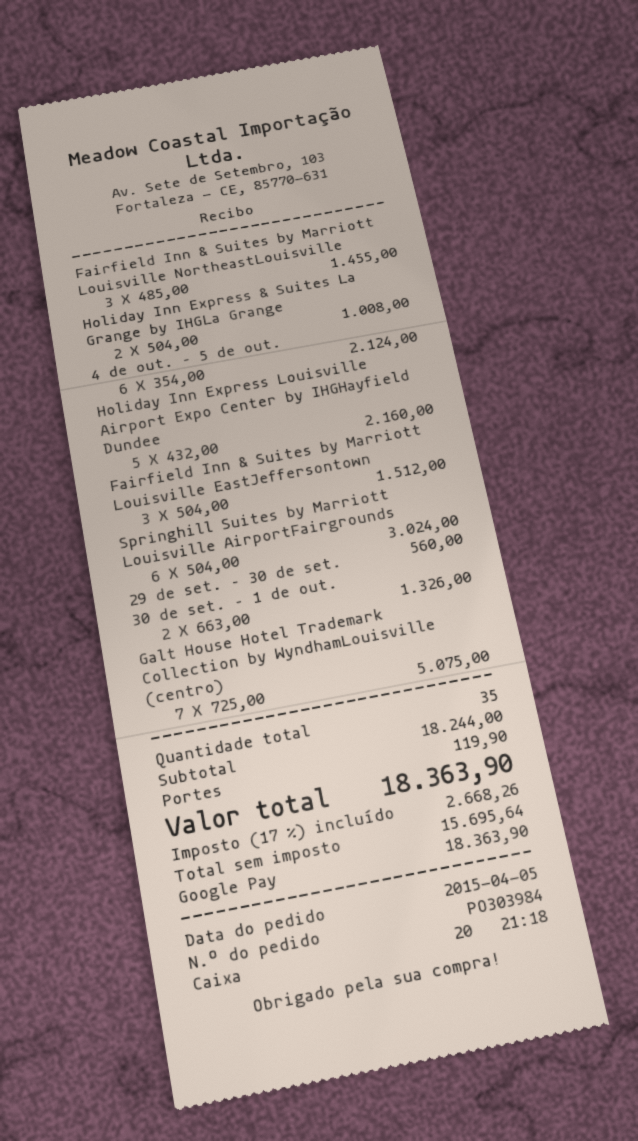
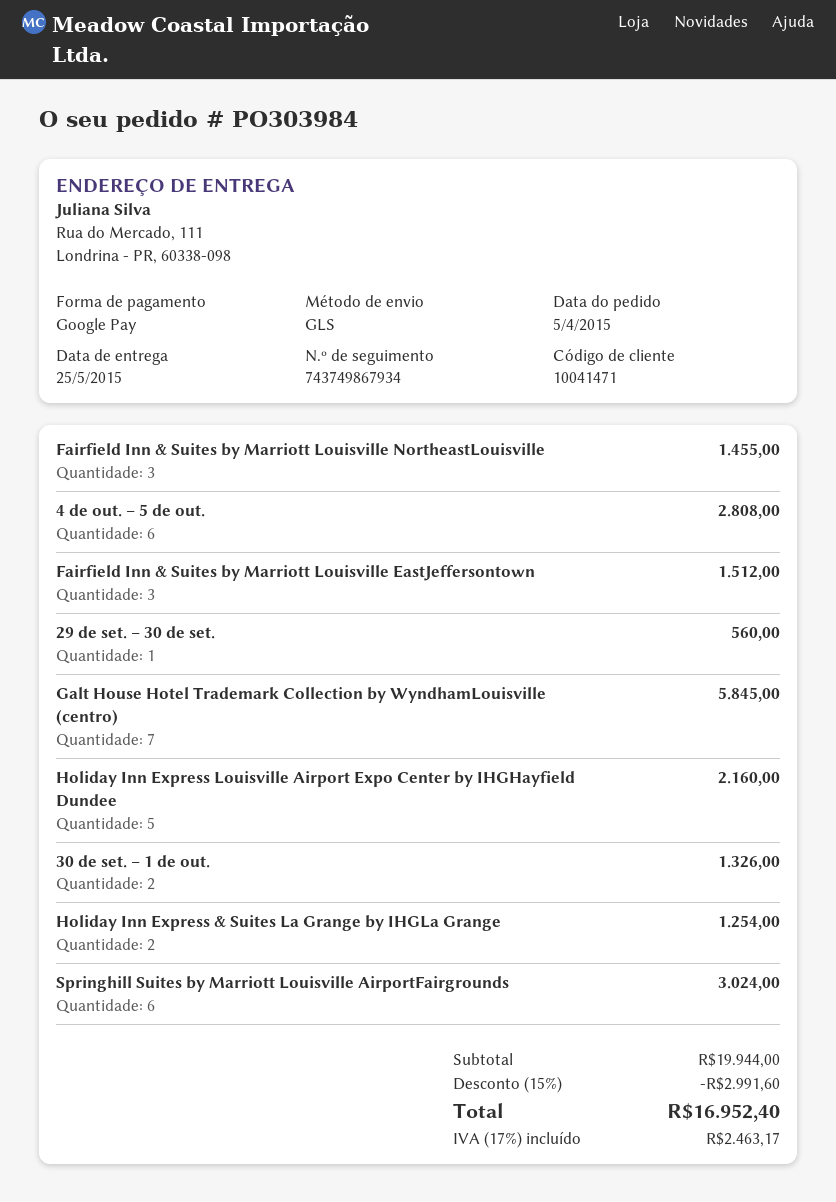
Holiday Inn Express & Suites La Grange by IHGLa Grange: 2 for 1008.00 -> 2 for 1254.00
4 de out. – 5 de out.: 6 for 2124.00 -> 6 for 2808.00
Galt House Hotel Trademark Collection by WyndhamLouisville (centro): 7 for 5075.00 -> 7 for 5845.00
subtotal: 18244.00 -> 19944.00
discount: none -> 15% = 2991.60
shipping: 119.90 -> none
tax: 17% = 2668.26 -> 17% = 2463.17
total: 18363.90 -> 16952.40

